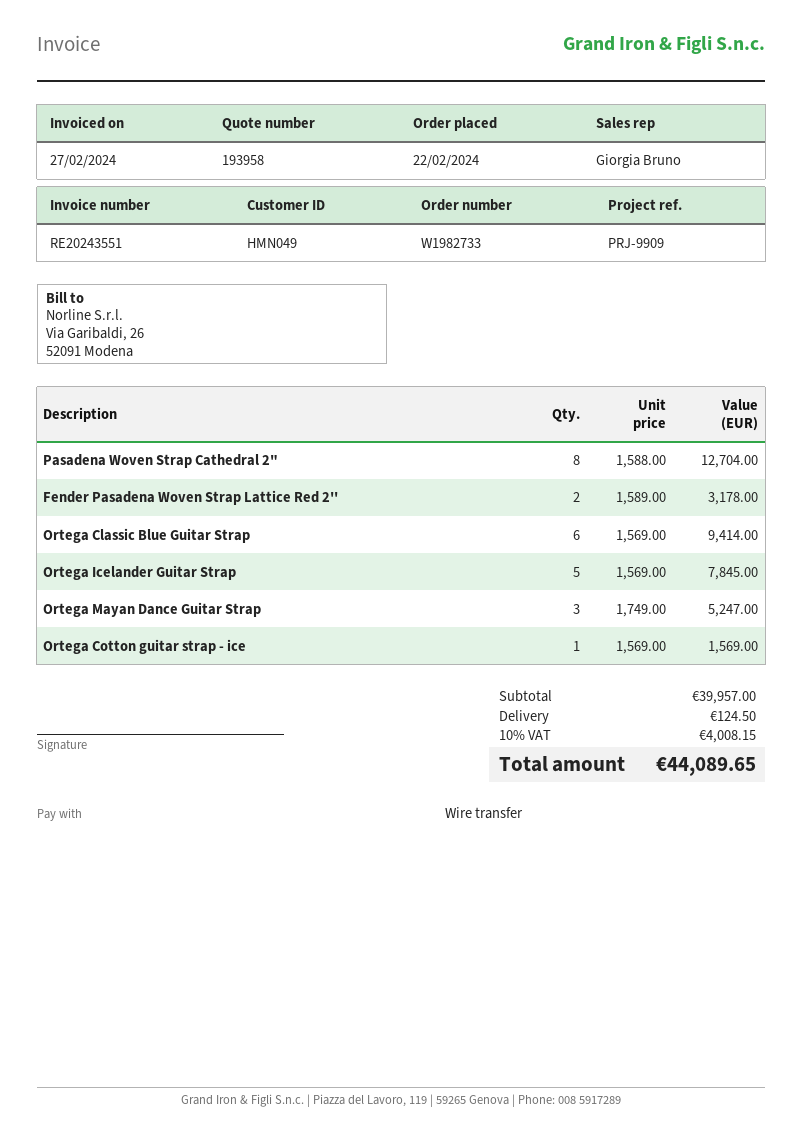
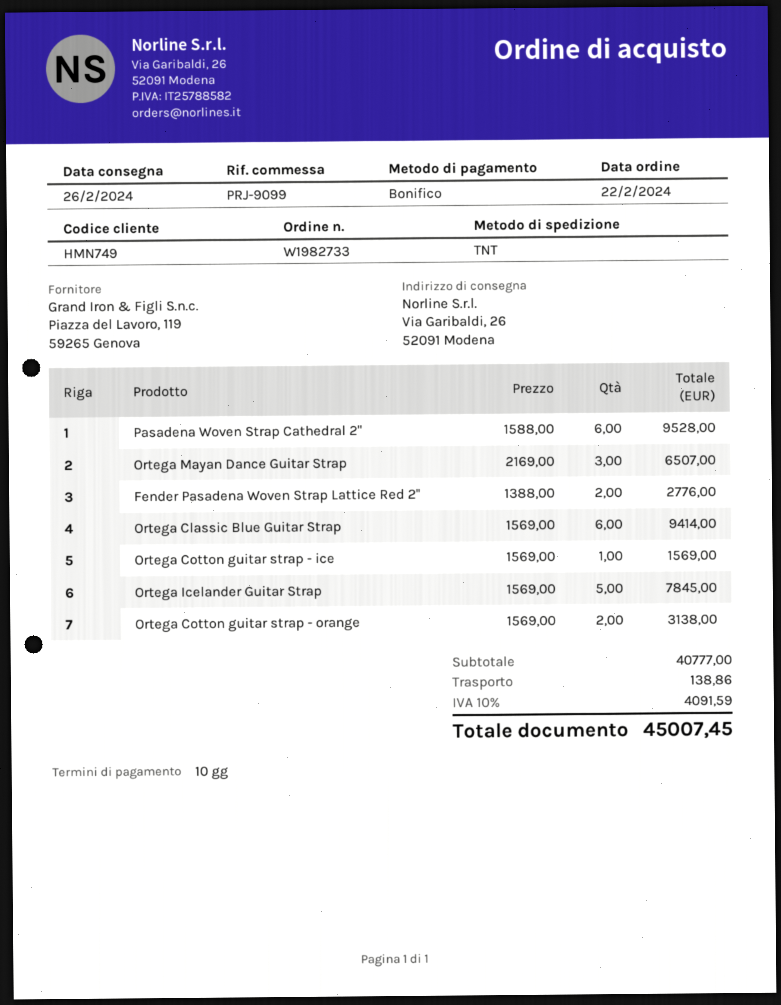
customer number: HMN049 -> HMN749
reference: PRJ-9909 -> PRJ-9099
Pasadena Woven Strap Cathedral 2": 8 x 1588.00 = 12704.00 -> 6 x 1588.00 = 9528.00
Fender Pasadena Woven Strap Lattice Red 2'': 2 x 1589.00 = 3178.00 -> 2 x 1388.00 = 2776.00
Ortega Mayan Dance Guitar Strap: 3 x 1749.00 = 5247.00 -> 3 x 2169.00 = 6507.00
Ortega Cotton guitar strap - orange: none -> 2 x 1569.00 = 3138.00
subtotal: 39957.00 -> 40777.00
shipping: 124.50 -> 138.86
tax: 10% = 4008.15 -> 10% = 4091.59
total: 44089.65 -> 45007.45

